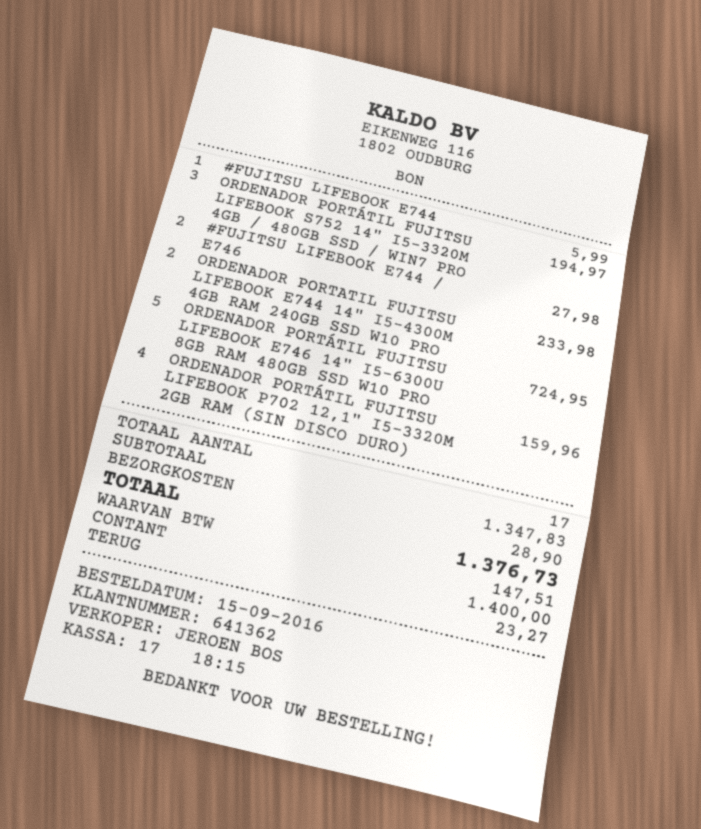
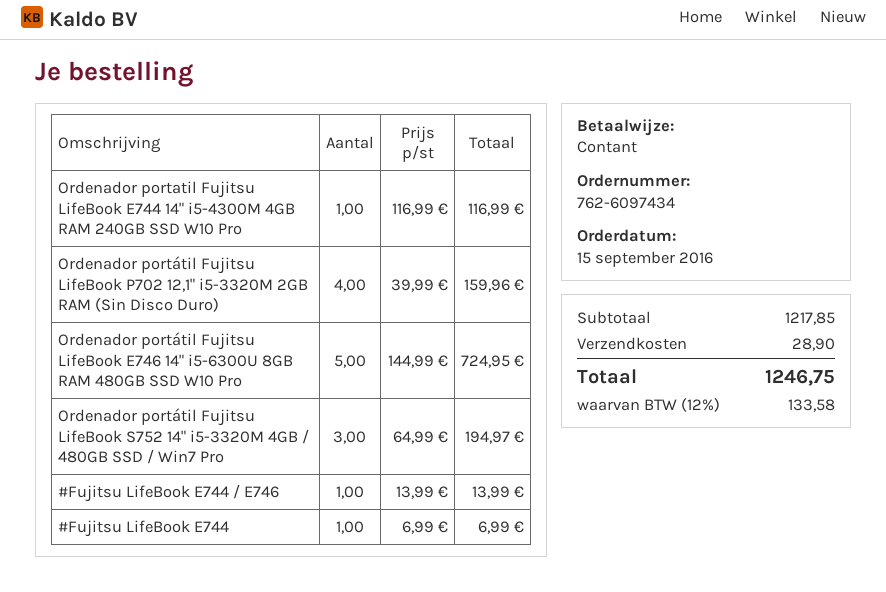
#FUJITSU LIFEBOOK E744: 1 for 5.99 -> 1 for 6.99
#FUJITSU LIFEBOOK E744 / E746: 2 for 27.98 -> 1 for 13.99
ORDENADOR PORTATIL FUJITSU LIFEBOOK E744 14" I5-4300M 4GB RAM 240GB SSD W10 PRO: 2 for 233.98 -> 1 for 116.99
subtotal: 1347.83 -> 1217.85
tax: 147.51 -> 133.58
total: 1376.73 -> 1246.75

